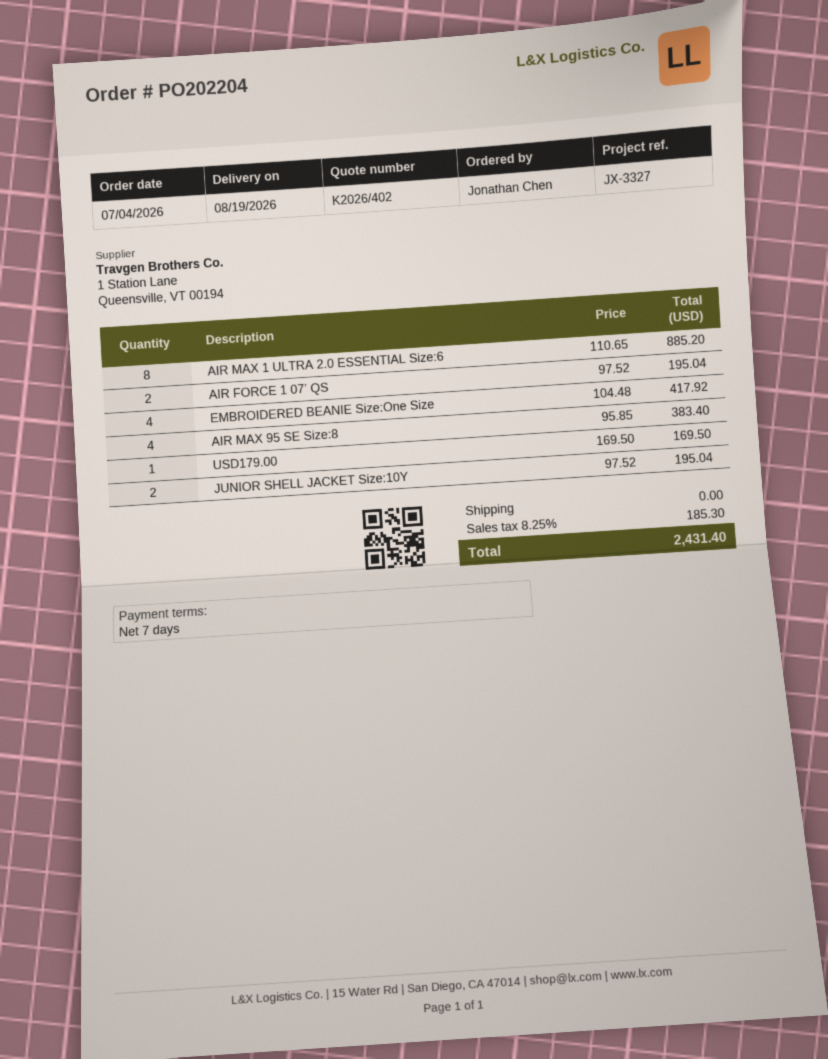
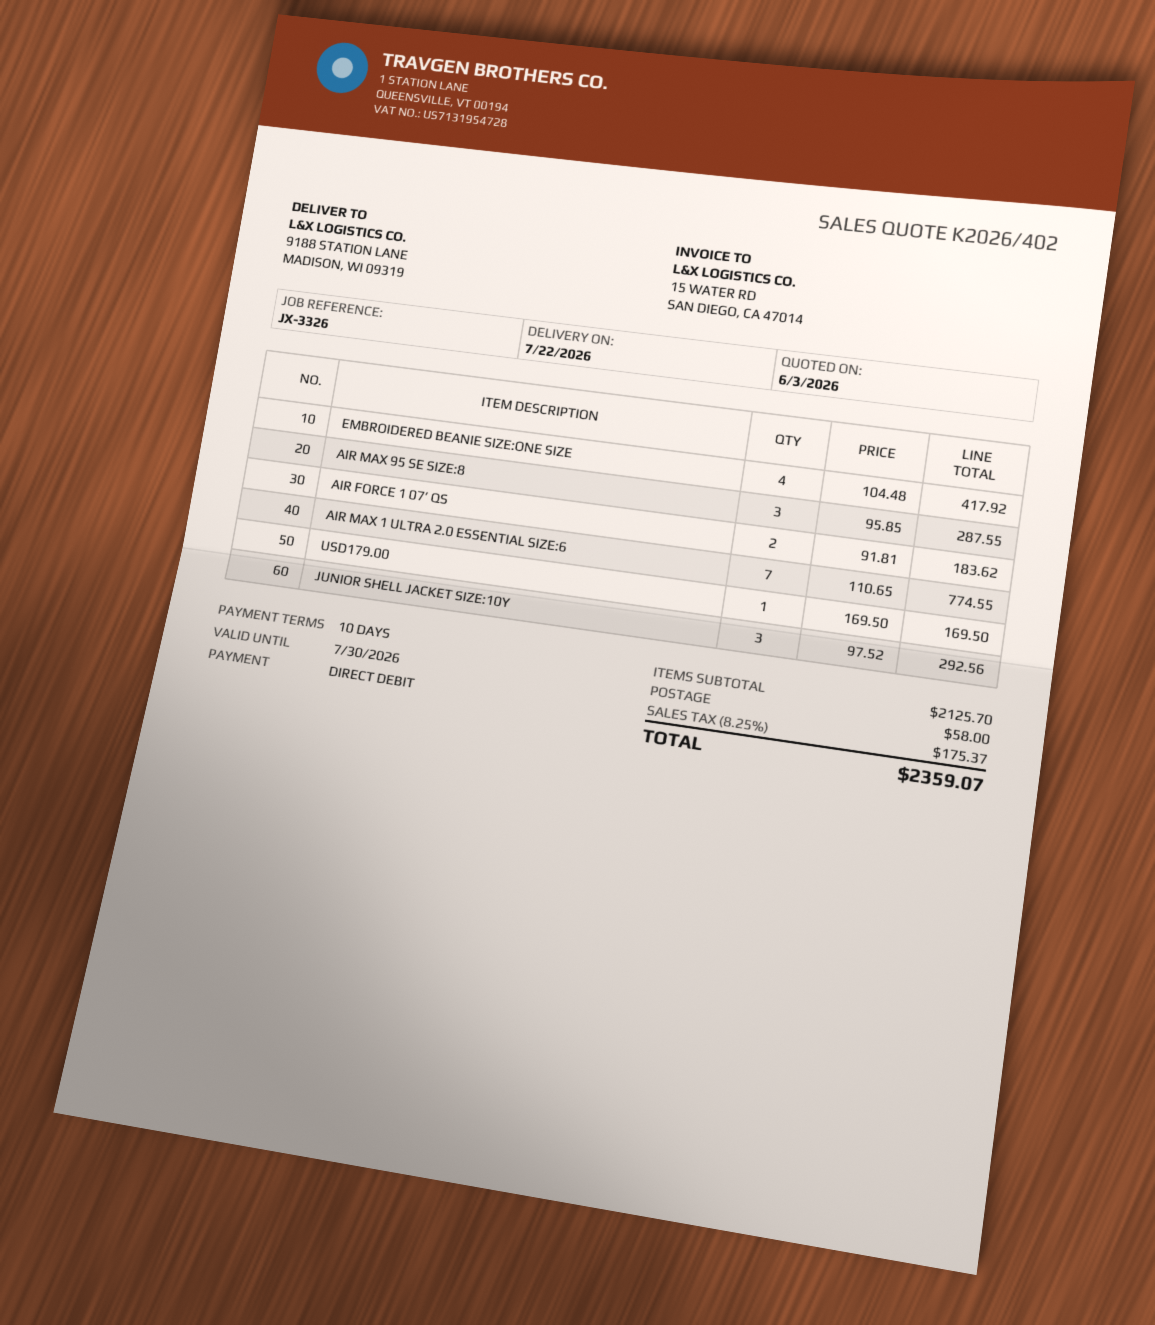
delivery date: 2026-08-19 -> 2026-07-22
payment terms: 7 days -> 10 days
reference: JX-3327 -> JX-3326
AIR MAX 1 ULTRA 2.0 ESSENTIAL Size:6: 8 x 110.65 = 885.20 -> 7 x 110.65 = 774.55
AIR FORCE 1 07’ QS: 2 x 97.52 = 195.04 -> 2 x 91.81 = 183.62
AIR MAX 95 SE Size:8: 4 x 95.85 = 383.40 -> 3 x 95.85 = 287.55
JUNIOR SHELL JACKET Size:10Y: 2 x 97.52 = 195.04 -> 3 x 97.52 = 292.56
shipping: 0.00 -> 58.00
tax: 8.25% = 185.30 -> 8.25% = 175.37
total: 2431.40 -> 2359.07

